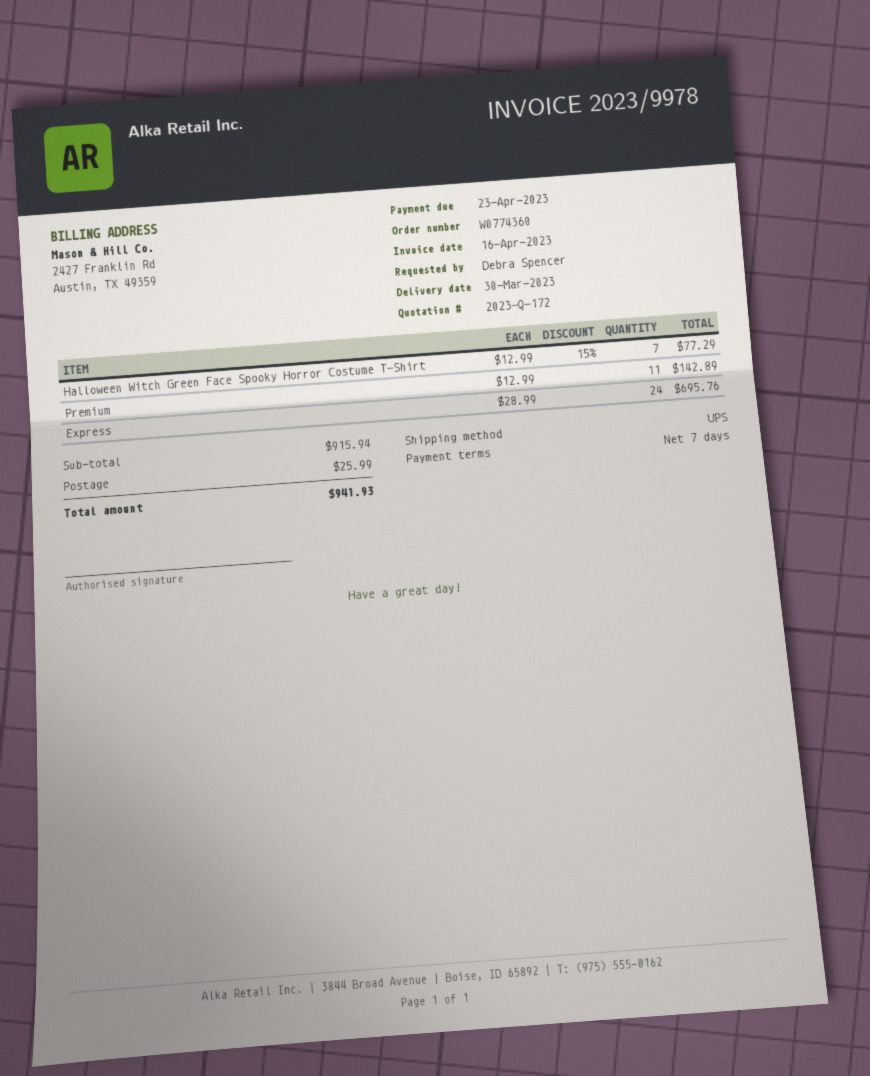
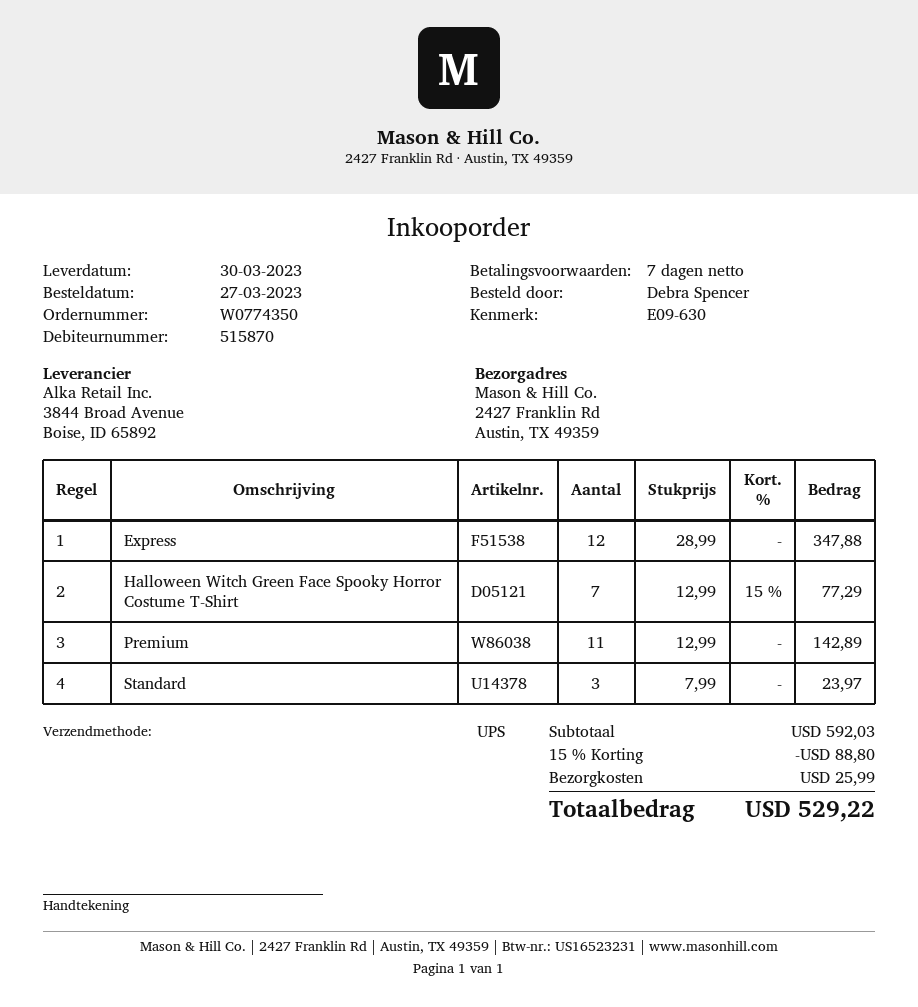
order number: W0774360 -> W0774350
Express: 24 x 28.99 = 695.76 -> 12 x 28.99 = 347.88
Standard: none -> 3 x 7.99 = 23.97
subtotal: 915.94 -> 592.03
discount: none -> 15% = 88.80
total: 941.93 -> 529.22

